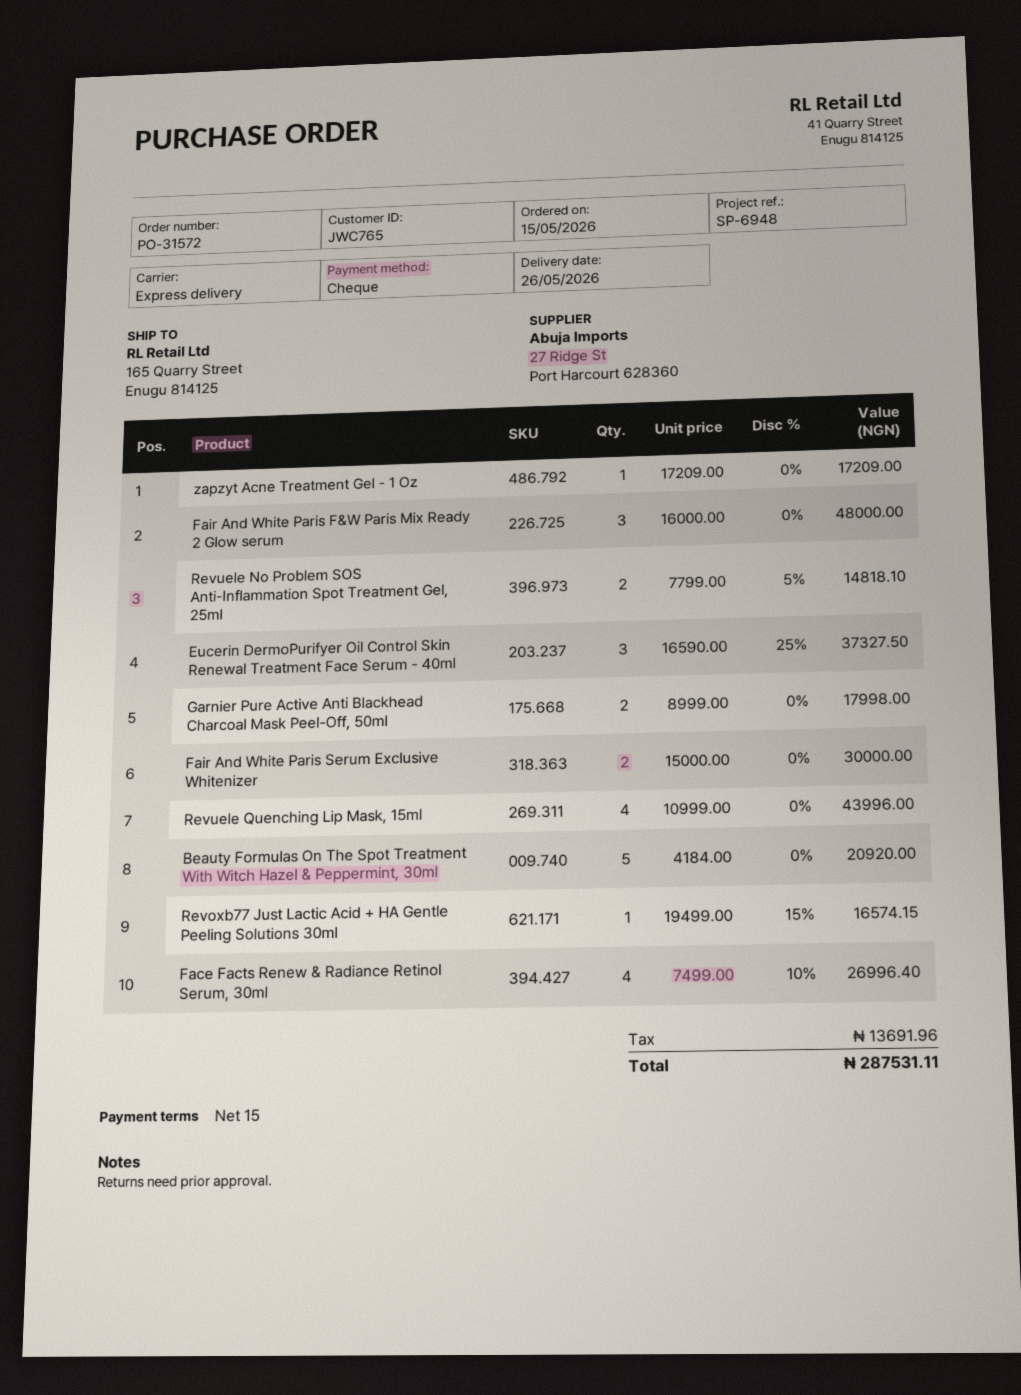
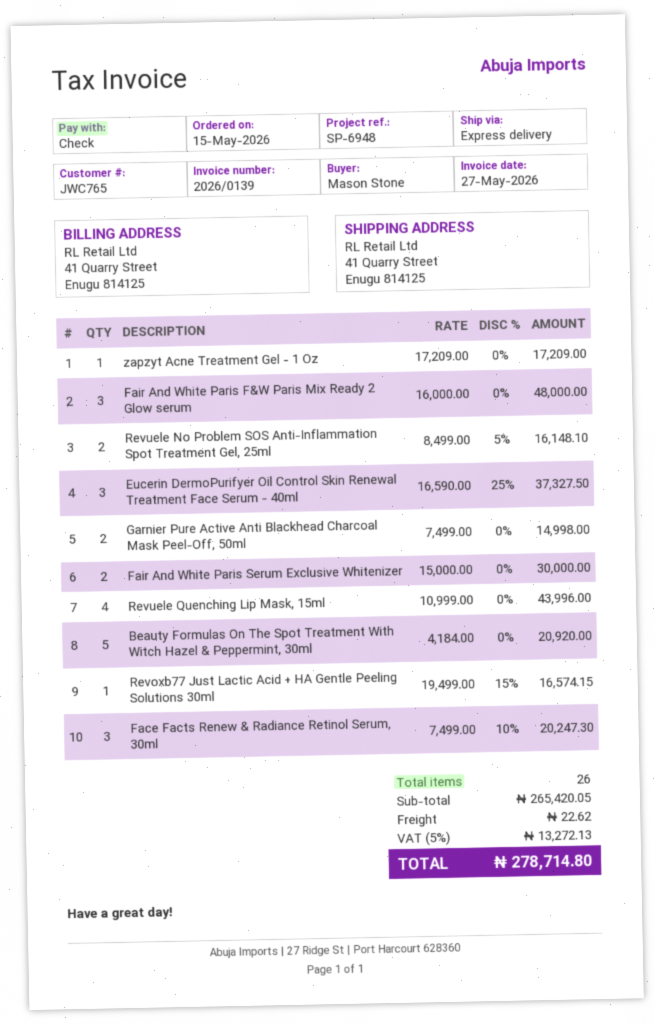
ship to: 165 Quarry Street, Enugu 814125 -> 41 Quarry Street, Enugu 814125
Revuele No Problem SOS Anti-Inflammation Spot Treatment Gel, 25ml: 2 x 7799.00 - 5% = 14818.10 -> 2 x 8499.00 - 5% = 16148.10
Garnier Pure Active Anti Blackhead Charcoal Mask Peel-Off, 50ml: 2 x 8999.00 = 17998.00 -> 2 x 7499.00 = 14998.00
Face Facts Renew & Radiance Retinol Serum, 30ml: 4 x 7499.00 - 10% = 26996.40 -> 3 x 7499.00 - 10% = 20247.30
shipping: none -> 22.62
tax: 13691.96 -> 13272.13
total: 287531.11 -> 278714.80

